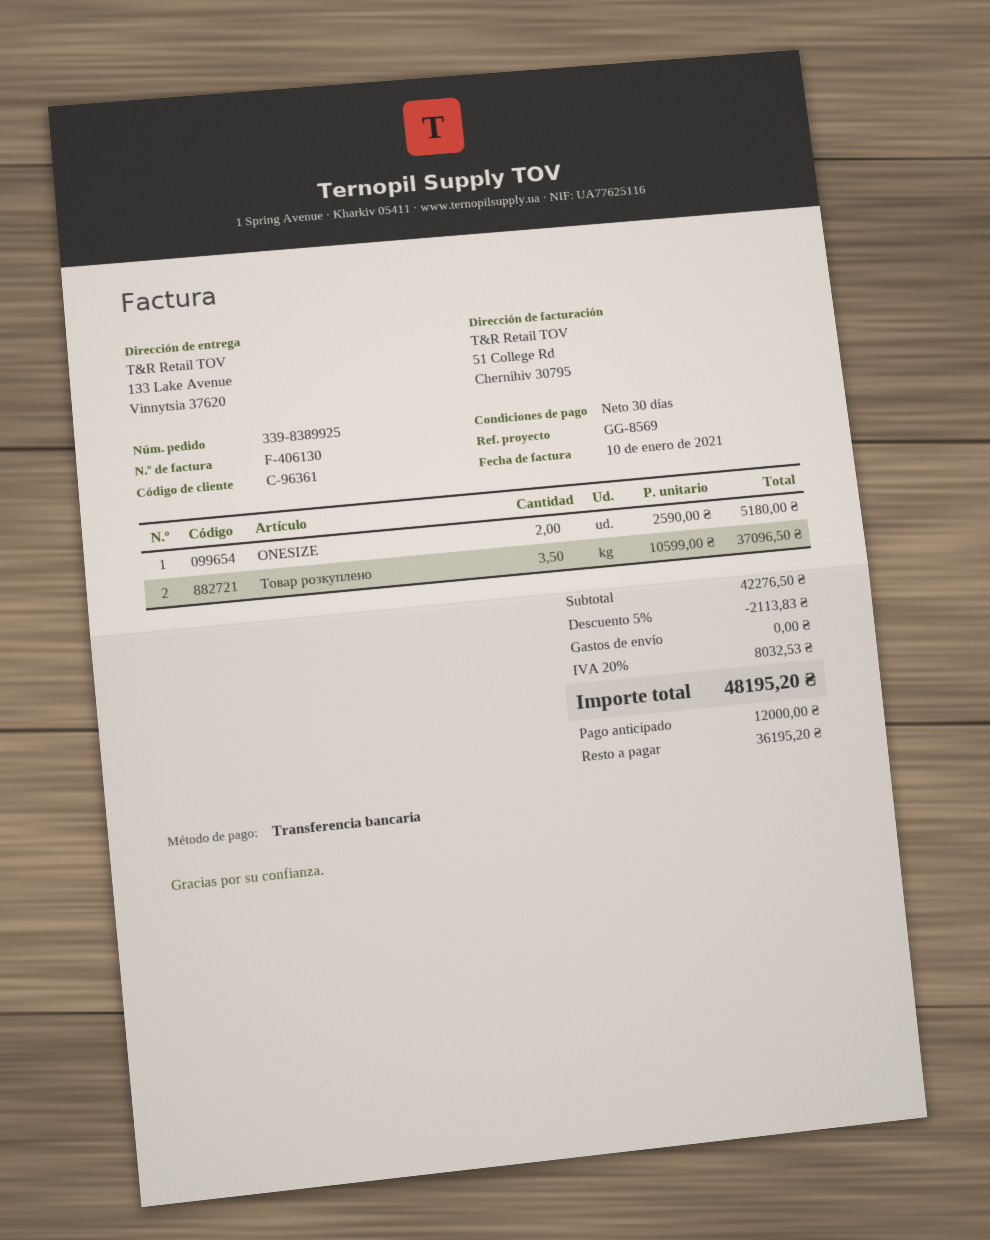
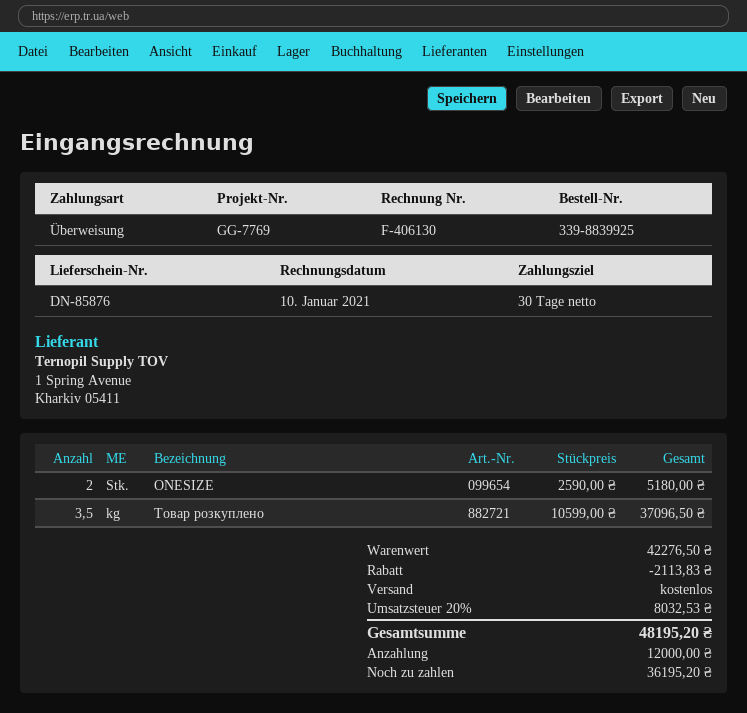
order number: 339-8389925 -> 339-8839925
reference: GG-8569 -> GG-7769

